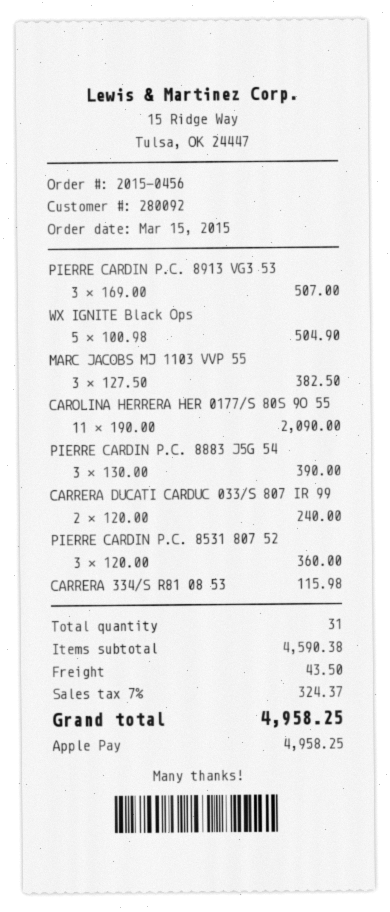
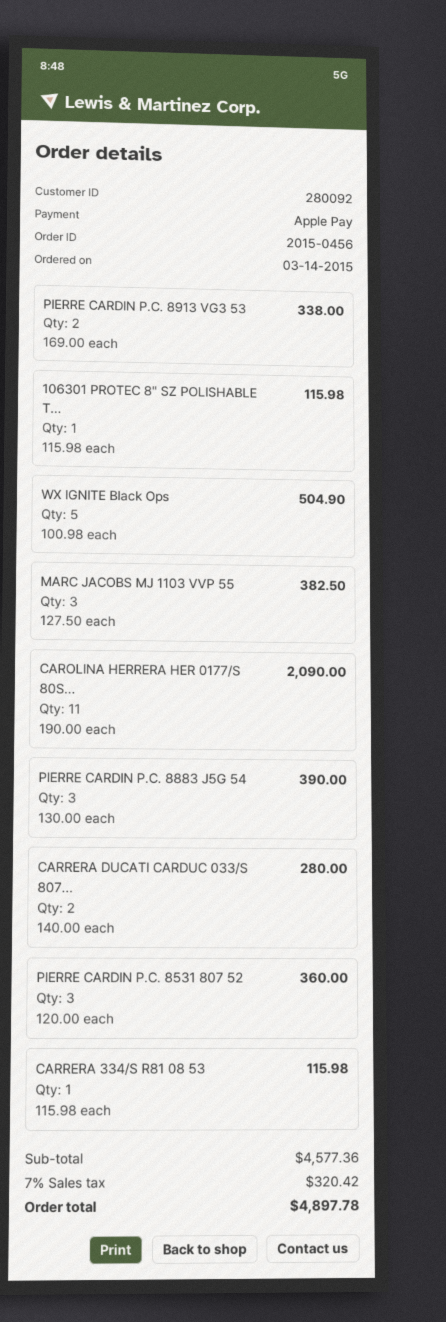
order date: 2015-03-15 -> 2015-03-14
PIERRE CARDIN P.C. 8913 VG3 53: 3 x 169.00 = 507.00 -> 2 x 169.00 = 338.00
CARRERA DUCATI CARDUC 033/S 807 IR 99: 2 x 120.00 = 240.00 -> 2 x 140.00 = 280.00
106301 PROTEC 8" SZ POLISHABLE T...: none -> 1 x 115.98 = 115.98
subtotal: 4590.38 -> 4577.36
shipping: 43.50 -> none
tax: 7% = 324.37 -> 7% = 320.42
total: 4958.25 -> 4897.78

